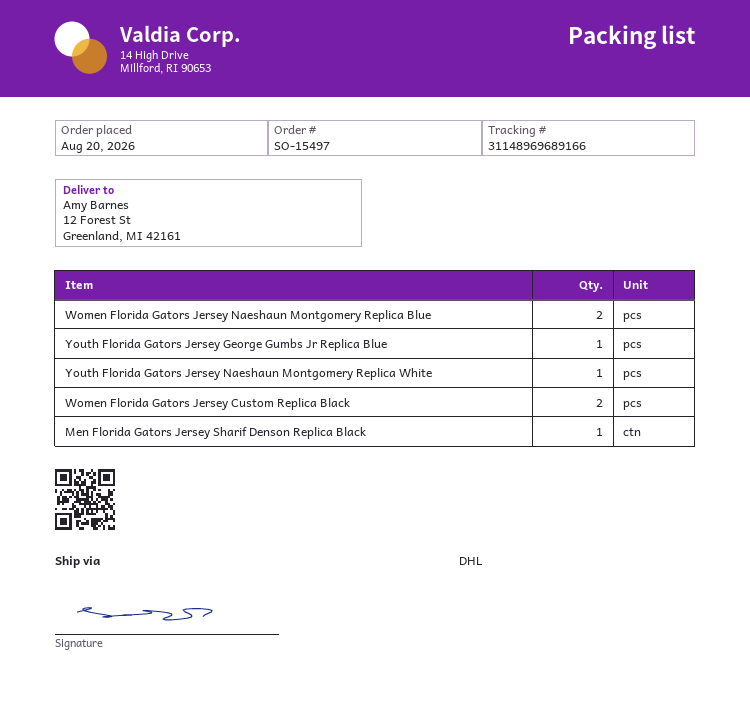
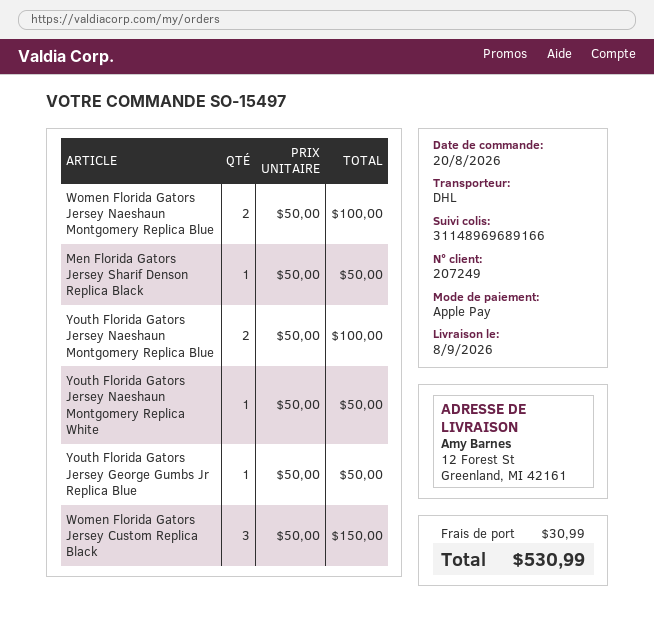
Women Florida Gators Jersey Custom Replica Black: 2 -> 3
Youth Florida Gators Jersey Naeshaun Montgomery Replica Blue: none -> 2

